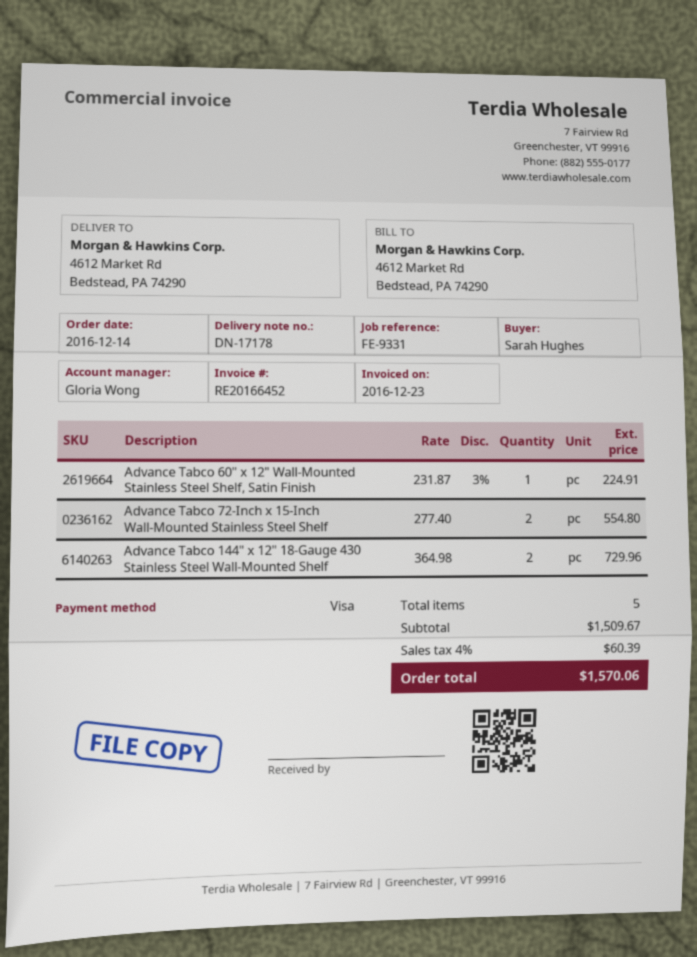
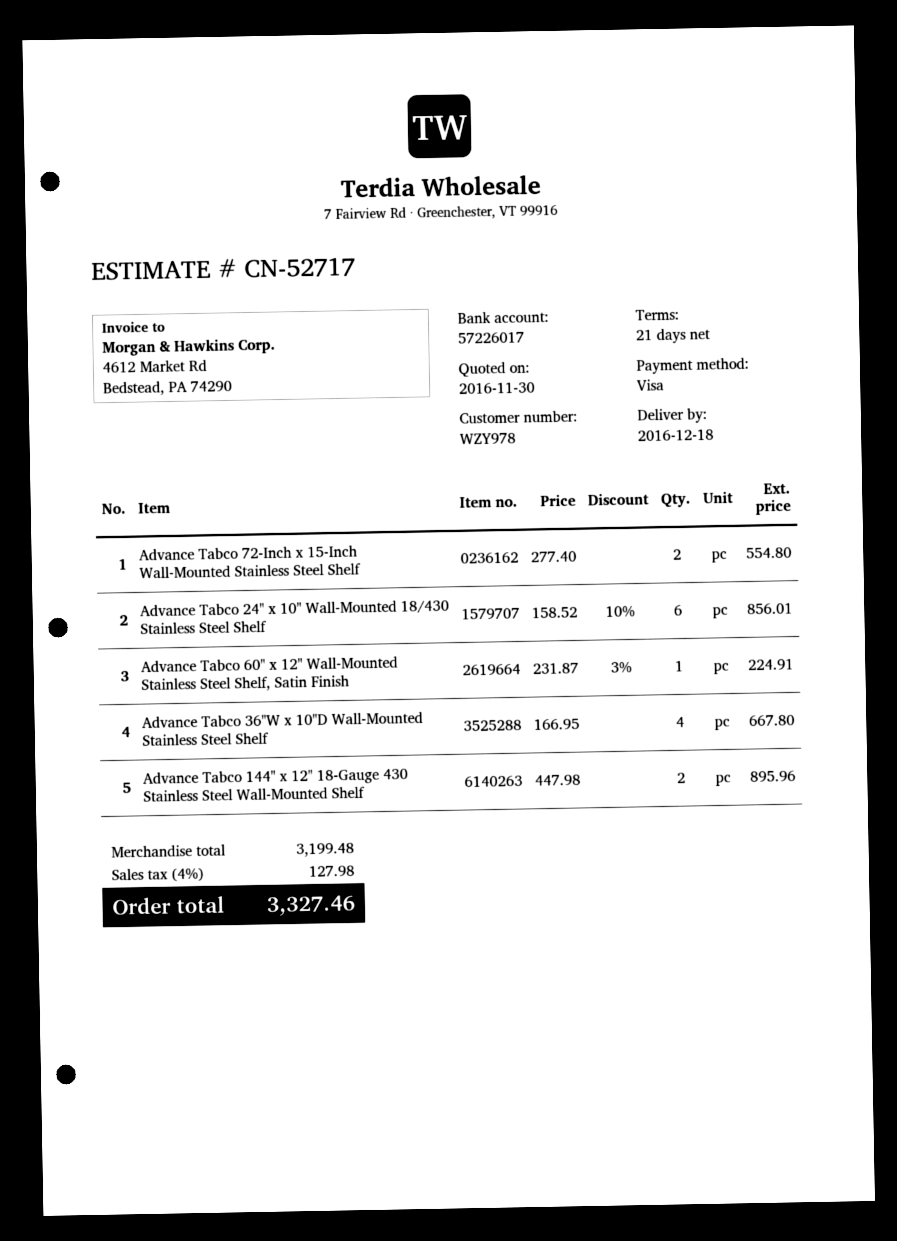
Advance Tabco 144" x 12" 18-Gauge 430 Stainless Steel Wall-Mounted Shelf: 2 x 364.98 = 729.96 -> 2 x 447.98 = 895.96
Advance Tabco 24" x 10" Wall-Mounted 18/430 Stainless Steel Shelf: none -> 6 x 158.52 - 10% = 856.01
Advance Tabco 36"W x 10"D Wall-Mounted Stainless Steel Shelf: none -> 4 x 166.95 = 667.80
subtotal: 1509.67 -> 3199.48
tax: 4% = 60.39 -> 4% = 127.98
total: 1570.06 -> 3327.46

